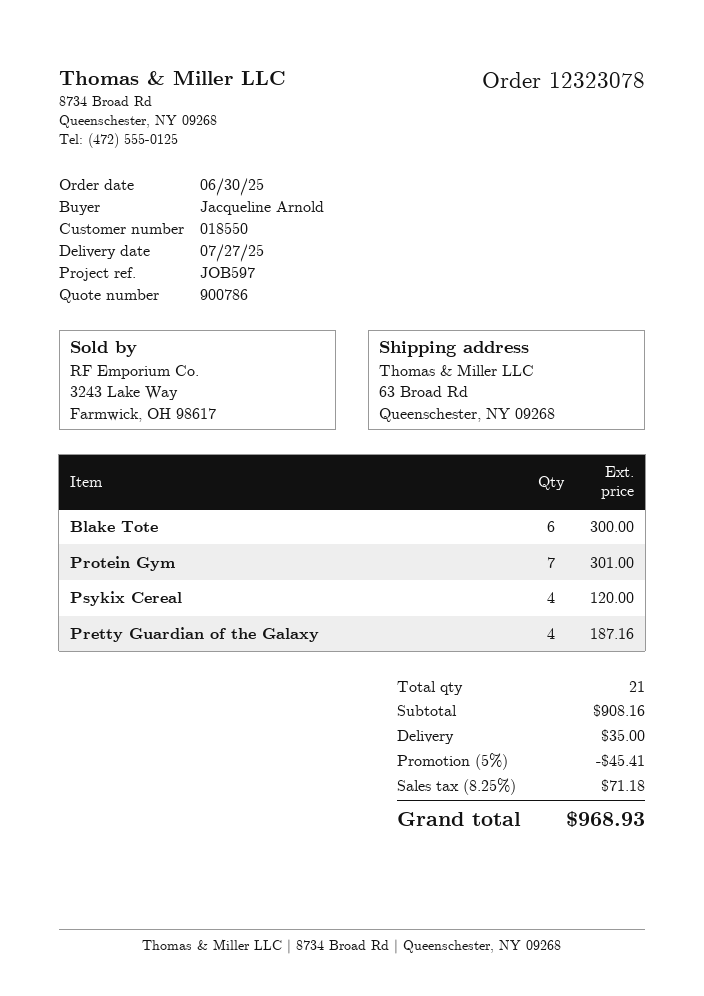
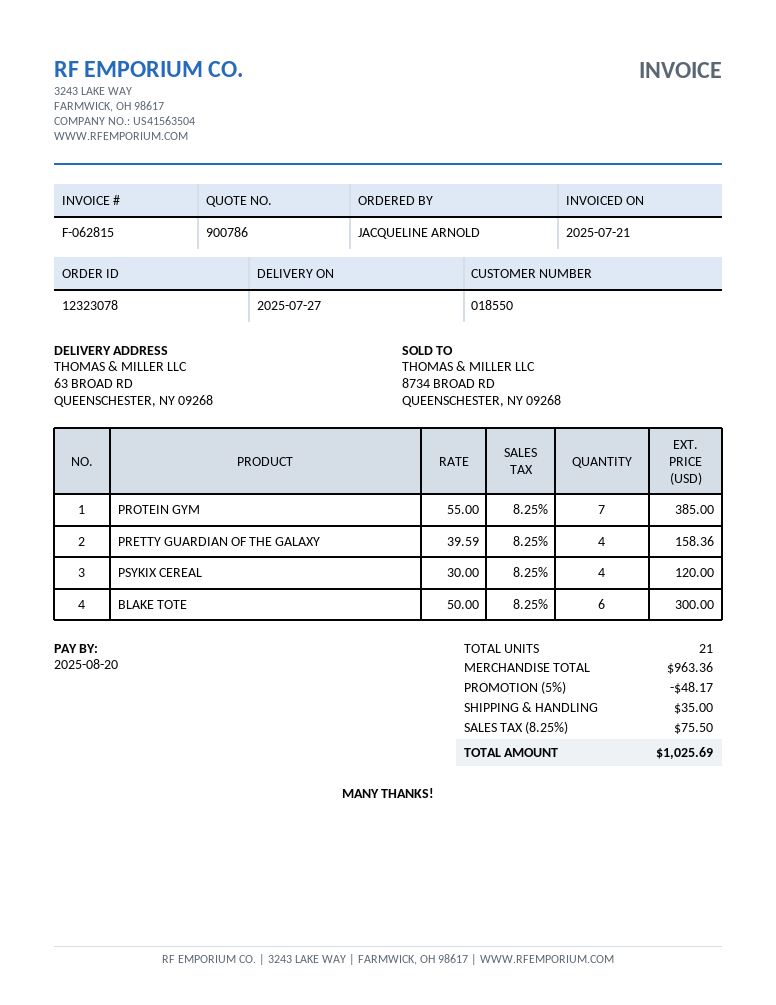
Protein Gym: 7 for 301.00 -> 7 for 385.00
Pretty Guardian of the Galaxy: 4 for 187.16 -> 4 for 158.36
subtotal: 908.16 -> 963.36
discount: 5% = 45.41 -> 5% = 48.17
tax: 8.25% = 71.18 -> 8.25% = 75.50
total: 968.93 -> 1025.69

